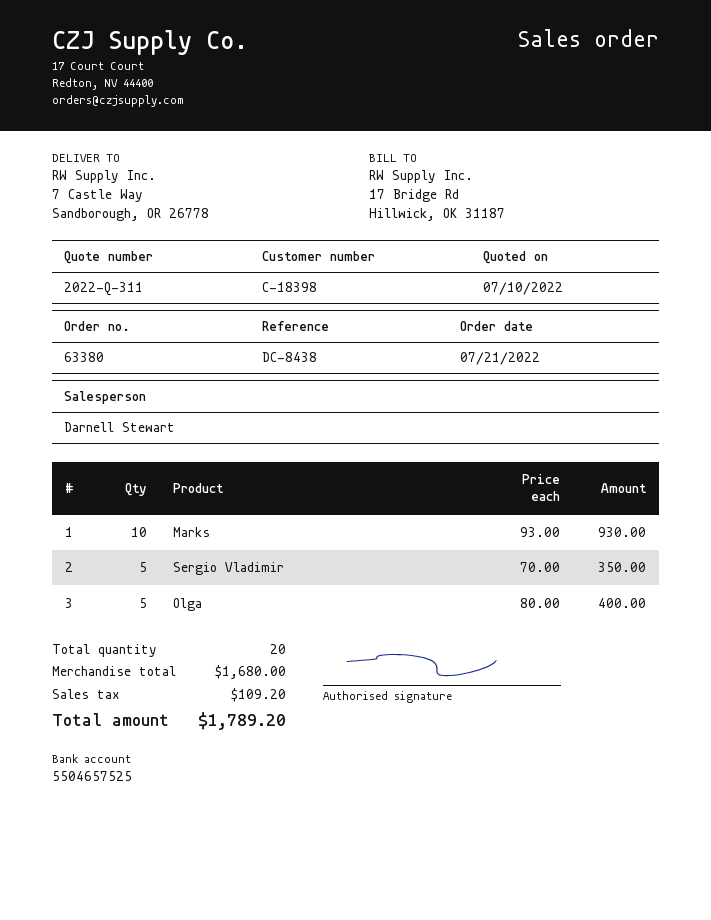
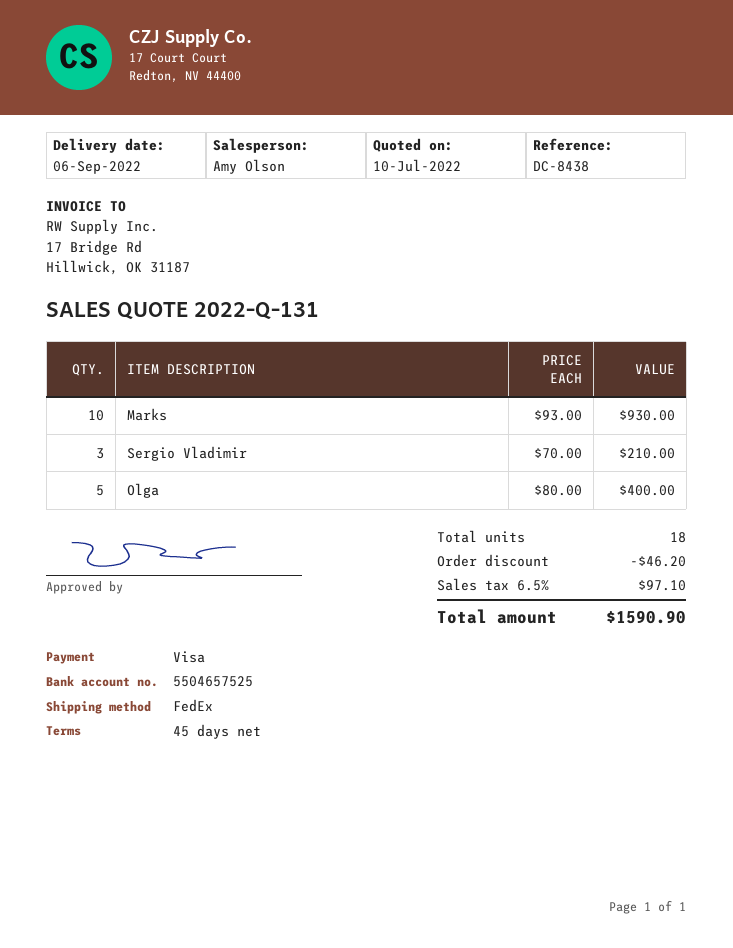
quote number: 2022-Q-311 -> 2022-Q-131
sales rep: Darnell Stewart -> Amy Olson
Sergio Vladimir: 5 x 70.00 = 350.00 -> 3 x 70.00 = 210.00
total quantity: 20 -> 18
discount: none -> 46.20
tax: 109.20 -> 97.10
total: 1789.20 -> 1590.90

